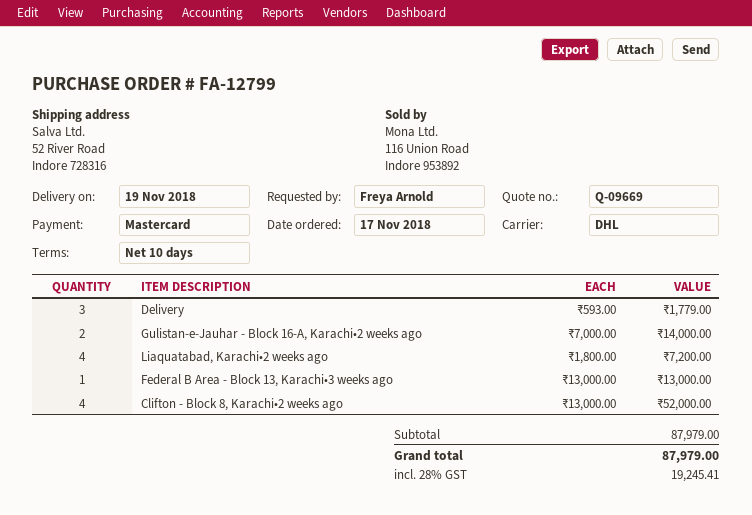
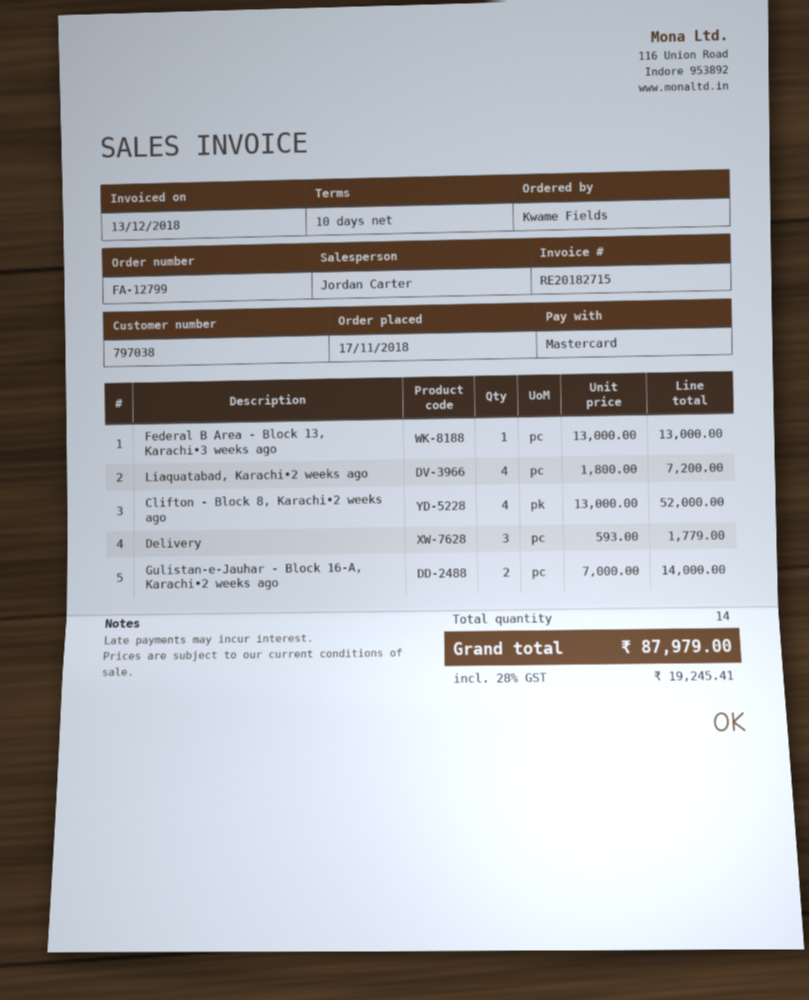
ordered by: Freya Arnold -> Kwame Fields

